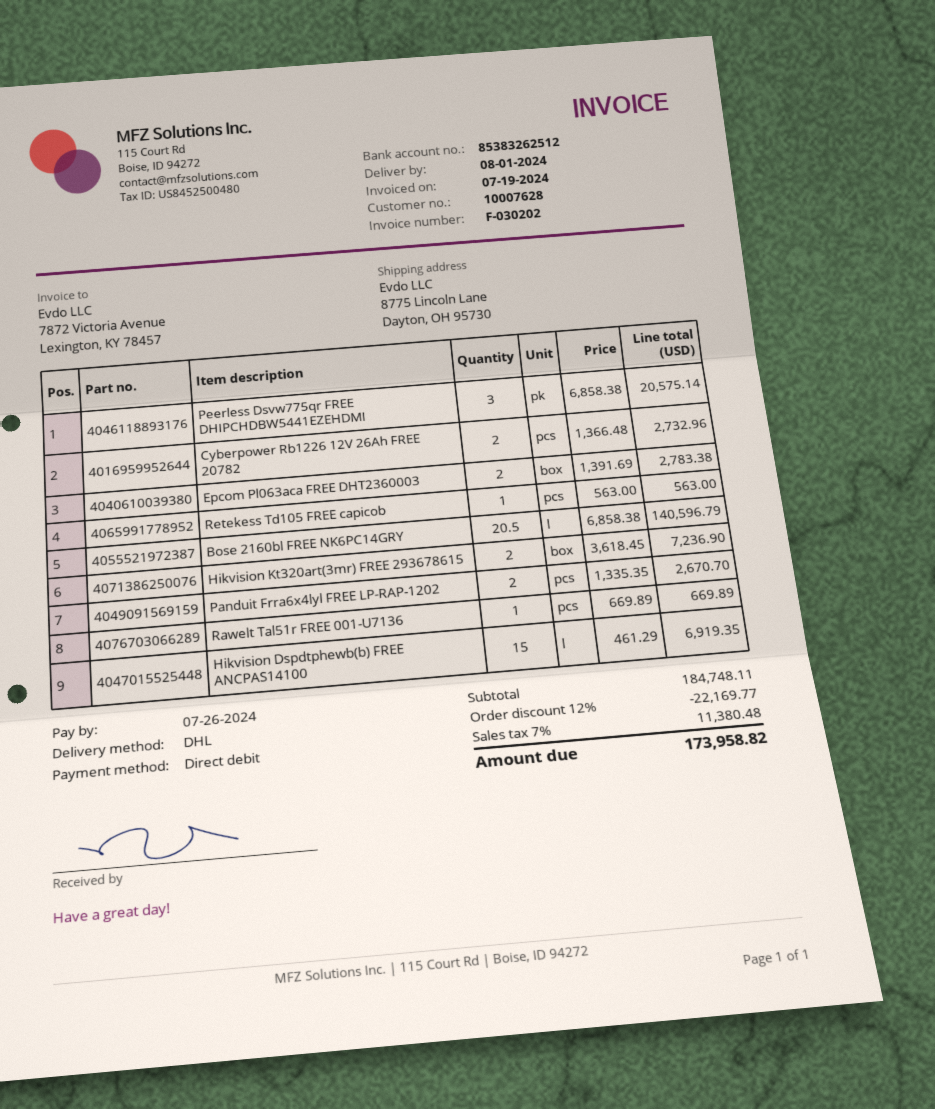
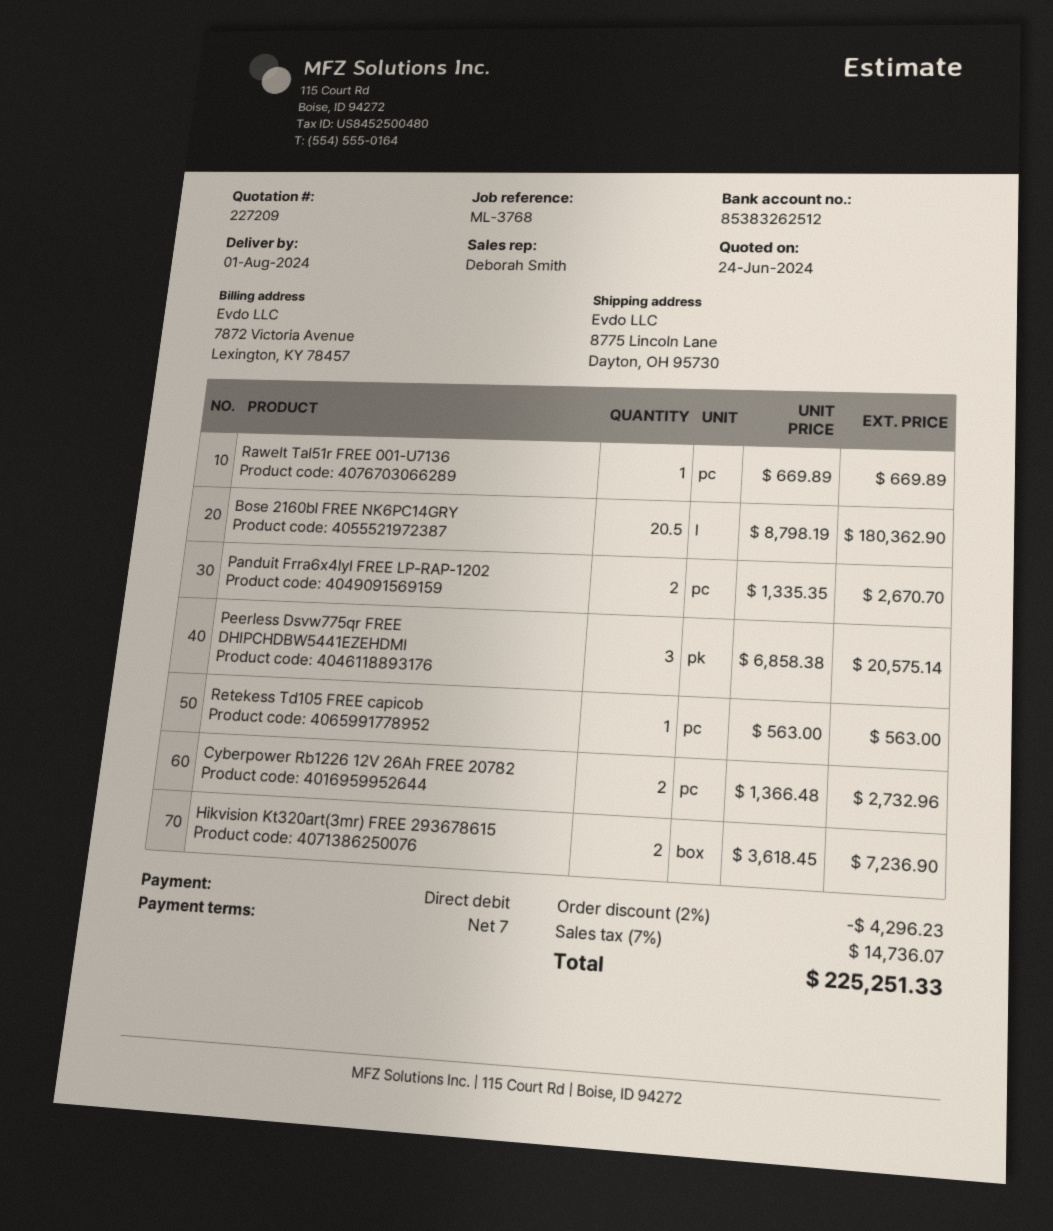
Epcom Pl063aca FREE DHT2360003: 2 x 1391.69 = 2783.38 -> none
Bose 2160bl FREE NK6PC14GRY: 20.5 x 6858.38 = 140596.79 -> 20.5 x 8798.19 = 180362.90
Hikvision Dspdtphewb(b) FREE ANCPAS14100: 15 x 461.29 = 6919.35 -> none
discount: 12% = 22169.77 -> 2% = 4296.23
tax: 7% = 11380.48 -> 7% = 14736.07
total: 173958.82 -> 225251.33

